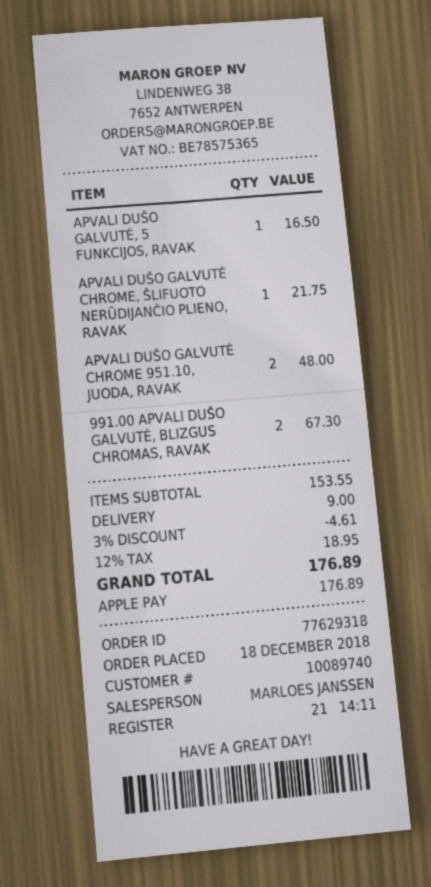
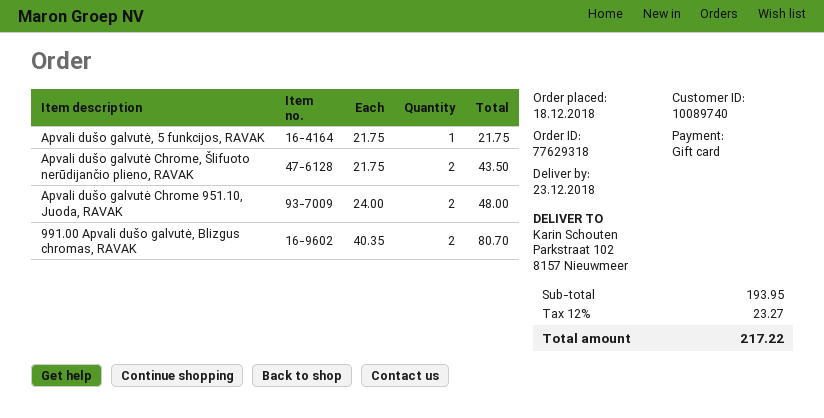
payment method: Apple Pay -> gift card
APVALI DUŠO GALVUTĖ, 5 FUNKCIJOS, RAVAK: 1 for 16.50 -> 1 for 21.75
APVALI DUŠO GALVUTĖ CHROME, ŠLIFUOTO NERŪDIJANČIO PLIENO, RAVAK: 1 for 21.75 -> 2 for 43.50
991.00 APVALI DUŠO GALVUTĖ, BLIZGUS CHROMAS, RAVAK: 2 for 67.30 -> 2 for 80.70
subtotal: 153.55 -> 193.95
discount: 3% = 4.61 -> none
shipping: 9.00 -> none
tax: 12% = 18.95 -> 12% = 23.27
total: 176.89 -> 217.22

